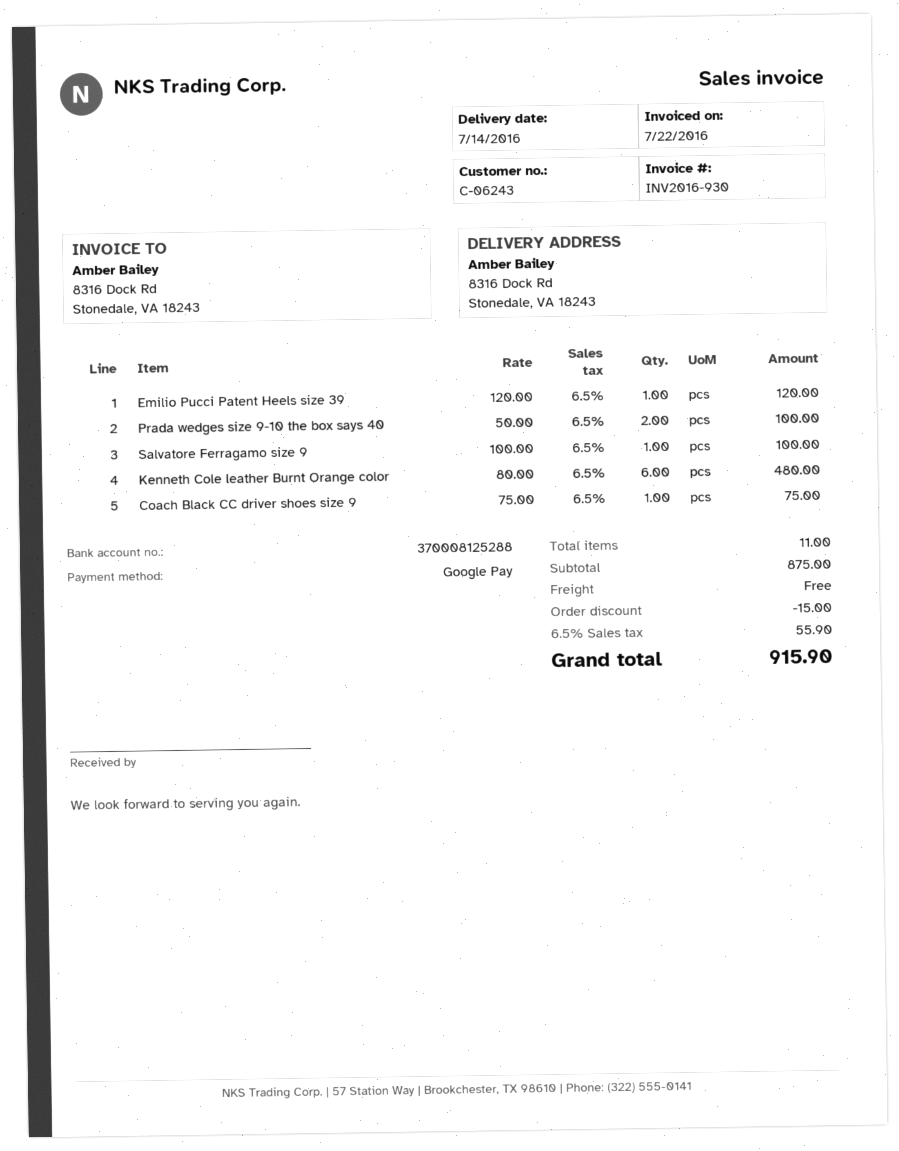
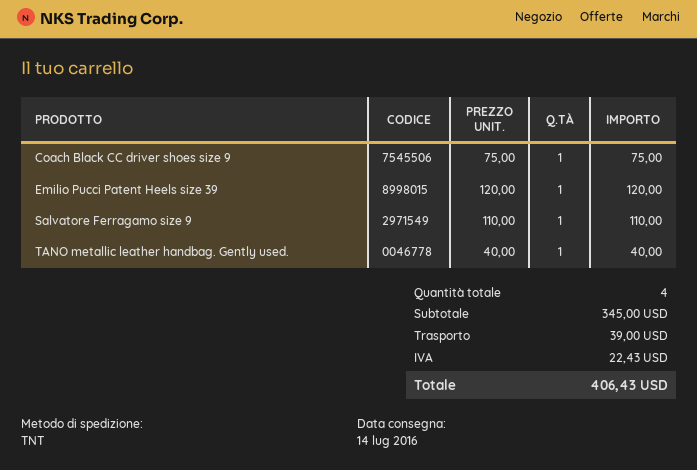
Prada wedges size 9-10 the box says 40: 2 x 50.00 = 100.00 -> none
Salvatore Ferragamo size 9: 1 x 100.00 = 100.00 -> 1 x 110.00 = 110.00
Kenneth Cole leather Burnt Orange color: 6 x 80.00 = 480.00 -> none
TANO metallic leather handbag. Gently used.: none -> 1 x 40.00 = 40.00
total quantity: 11 -> 4
subtotal: 875.00 -> 345.00
discount: 15.00 -> none
shipping: 0.00 -> 39.00
tax: 55.90 -> 22.43
total: 915.90 -> 406.43

